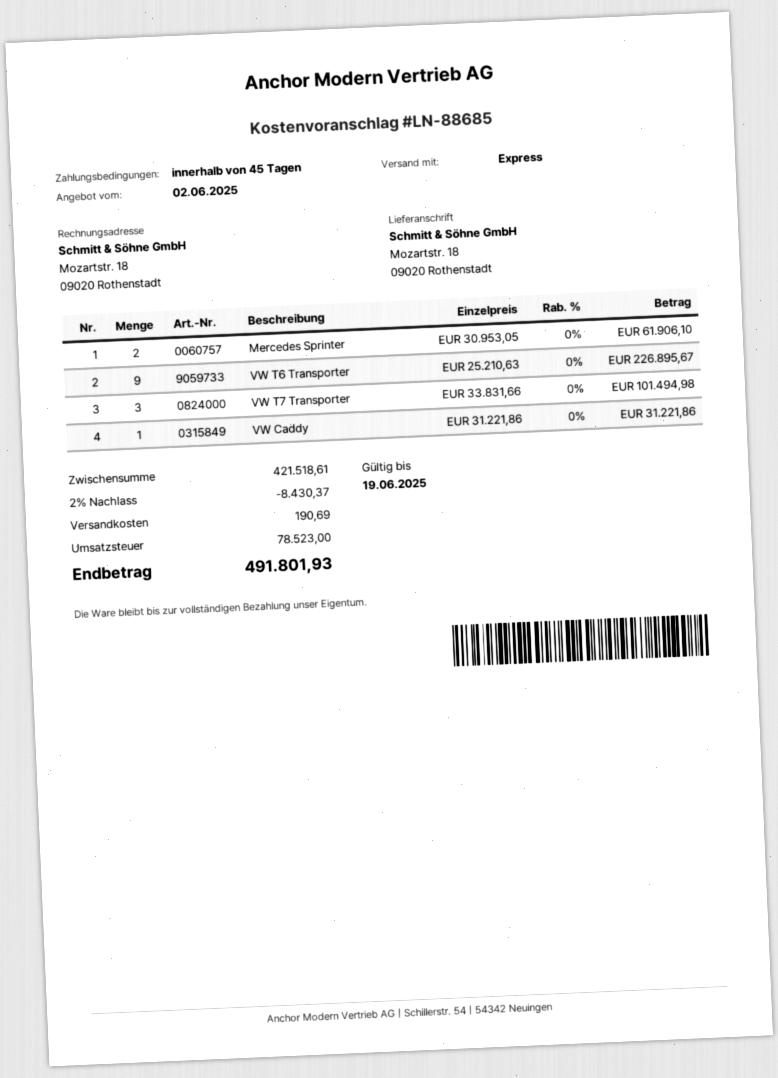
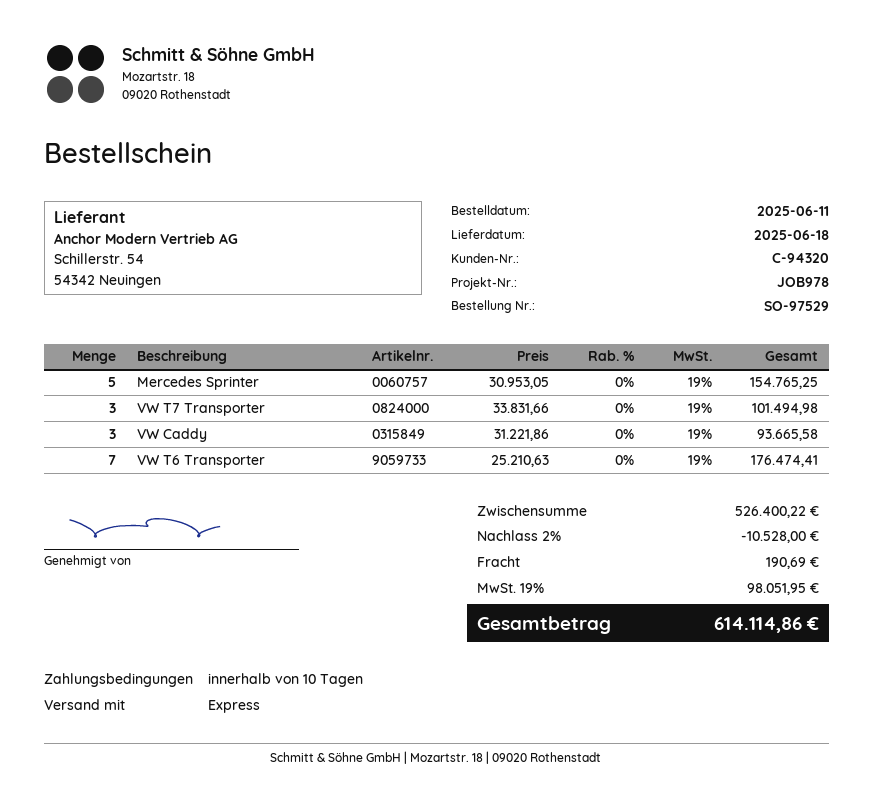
payment terms: 45 days -> 10 days
Mercedes Sprinter: 2 x 30953.05 = 61906.10 -> 5 x 30953.05 = 154765.25
VW T6 Transporter: 9 x 25210.63 = 226895.67 -> 7 x 25210.63 = 176474.41
VW Caddy: 1 x 31221.86 = 31221.86 -> 3 x 31221.86 = 93665.58
subtotal: 421518.61 -> 526400.22
discount: 2% = 8430.37 -> 2% = 10528.00
tax: 78523.00 -> 98051.95
total: 491801.93 -> 614114.86

